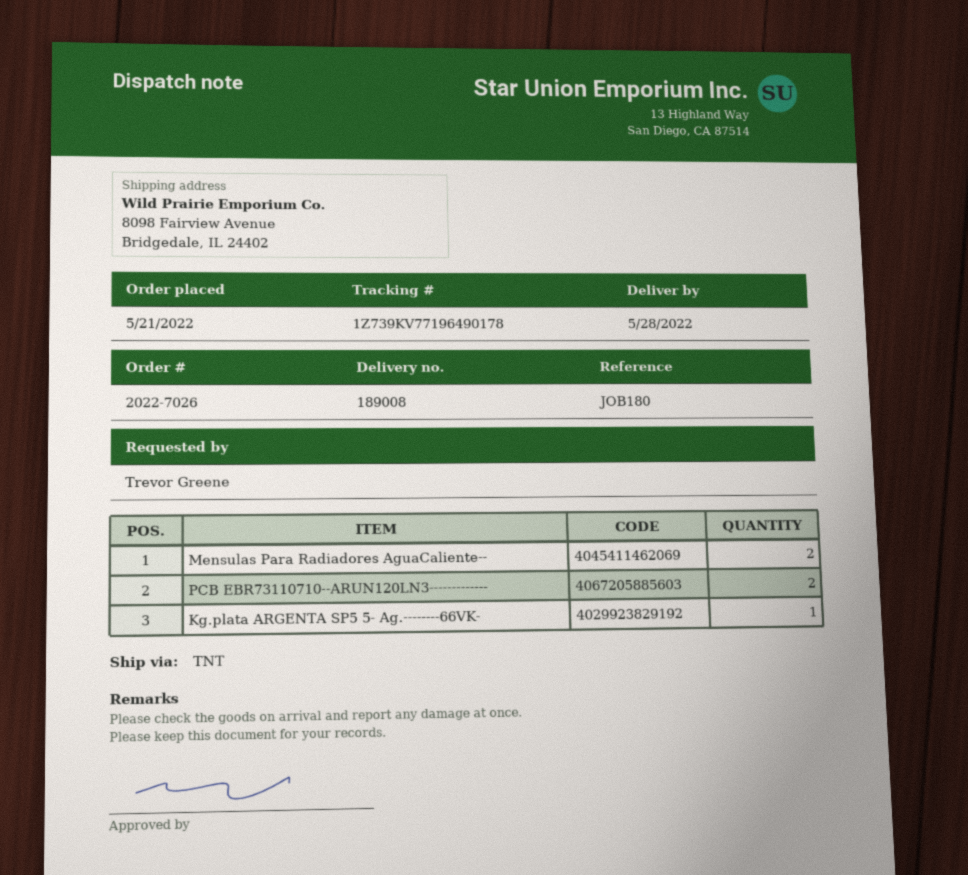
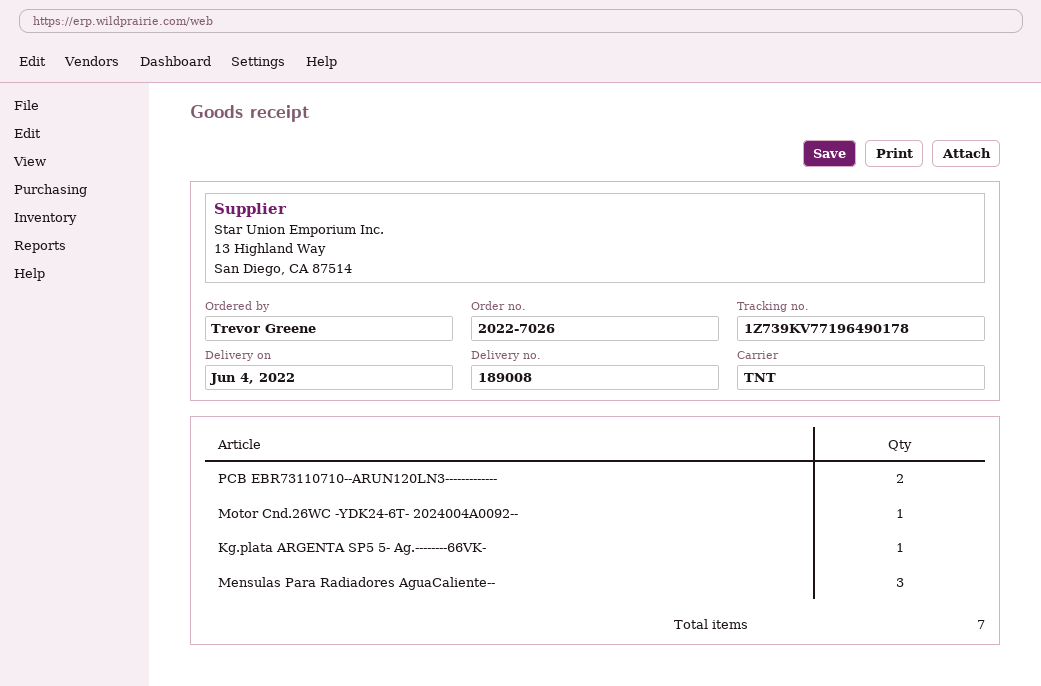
delivery date: 2022-05-28 -> 2022-06-04
Mensulas Para Radiadores AguaCaliente--: 2 -> 3
Motor Cnd.26WC -YDK24-6T- 2024004A0092--: none -> 1

